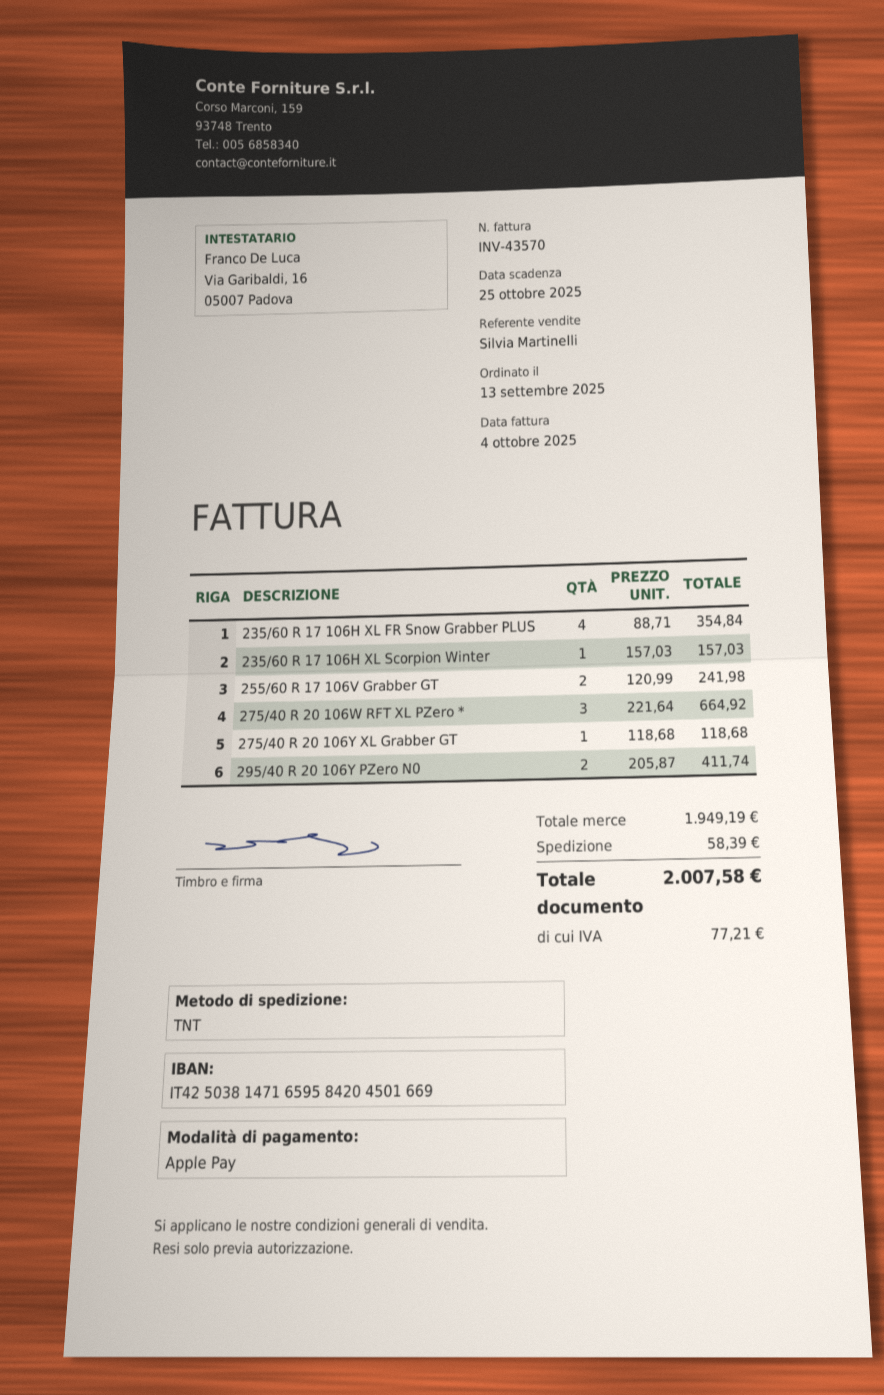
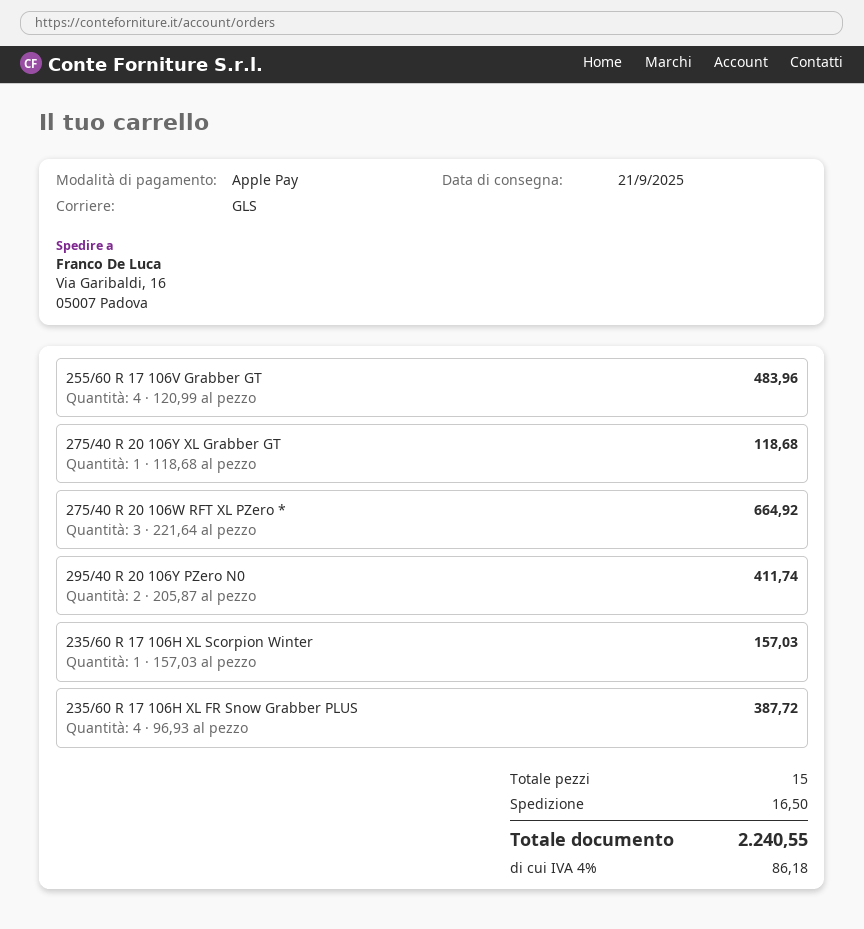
shipping method: TNT -> GLS
235/60 R 17 106H XL FR Snow Grabber PLUS: 4 x 88.71 = 354.84 -> 4 x 96.93 = 387.72
255/60 R 17 106V Grabber GT: 2 x 120.99 = 241.98 -> 4 x 120.99 = 483.96
shipping: 58.39 -> 16.50
tax: 77.21 -> 86.18
total: 2007.58 -> 2240.55

